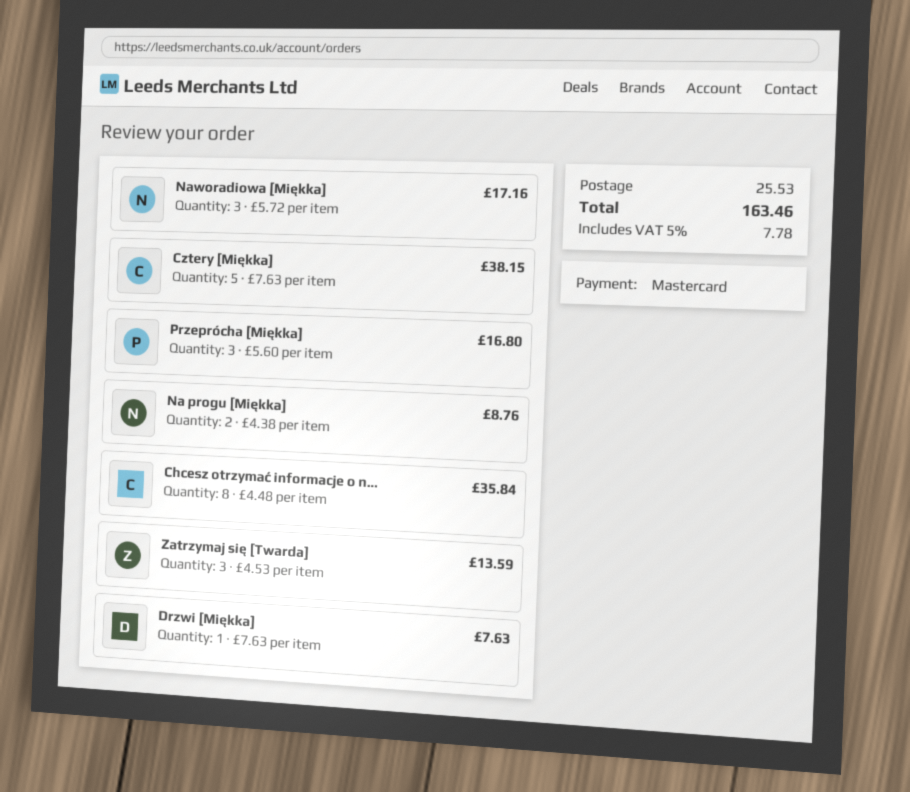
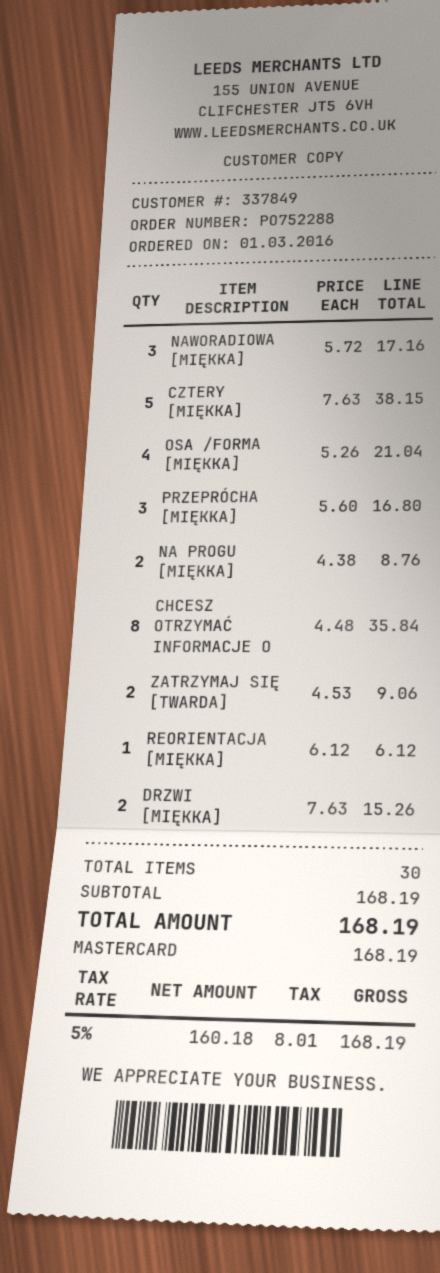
Zatrzymaj się [Twarda]: 3 x 4.53 = 13.59 -> 2 x 4.53 = 9.06
Drzwi [Miękka]: 1 x 7.63 = 7.63 -> 2 x 7.63 = 15.26
OSA /FORMA [MIĘKKA]: none -> 4 x 5.26 = 21.04
REORIENTACJA [MIĘKKA]: none -> 1 x 6.12 = 6.12
shipping: 25.53 -> none
tax: 5% = 7.78 -> 5% = 8.01
total: 163.46 -> 168.19

